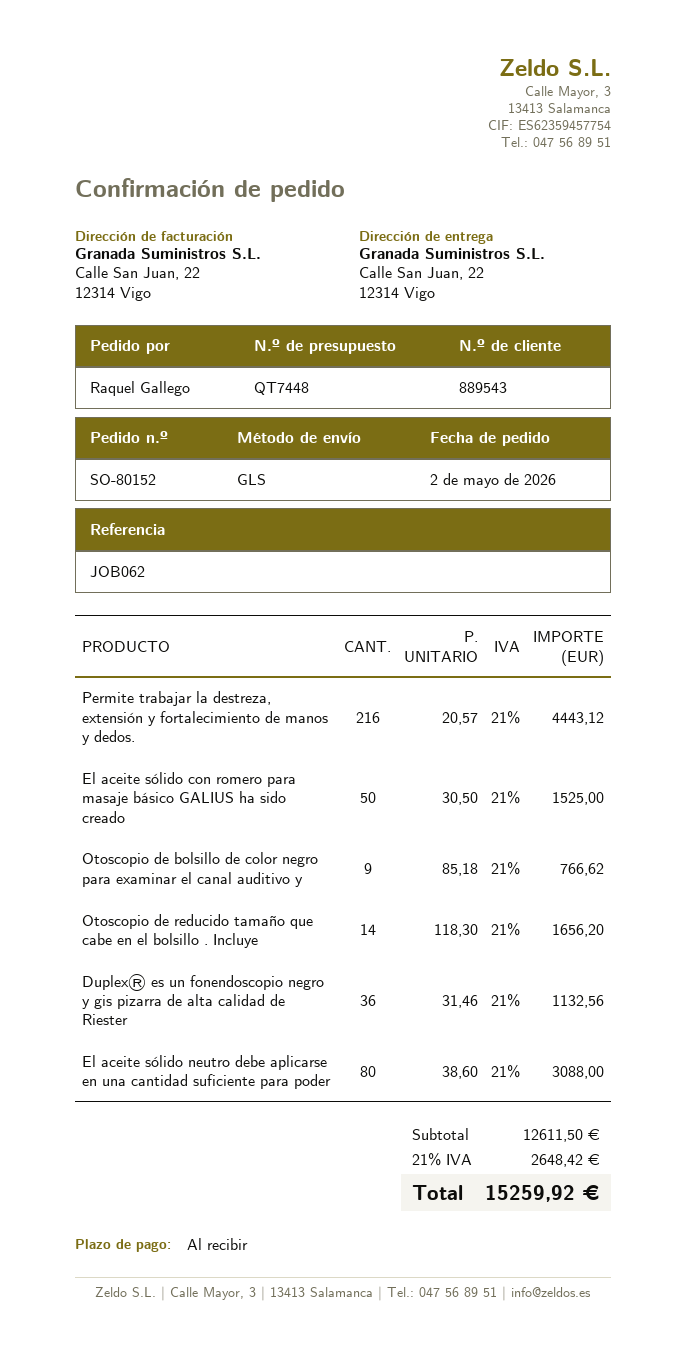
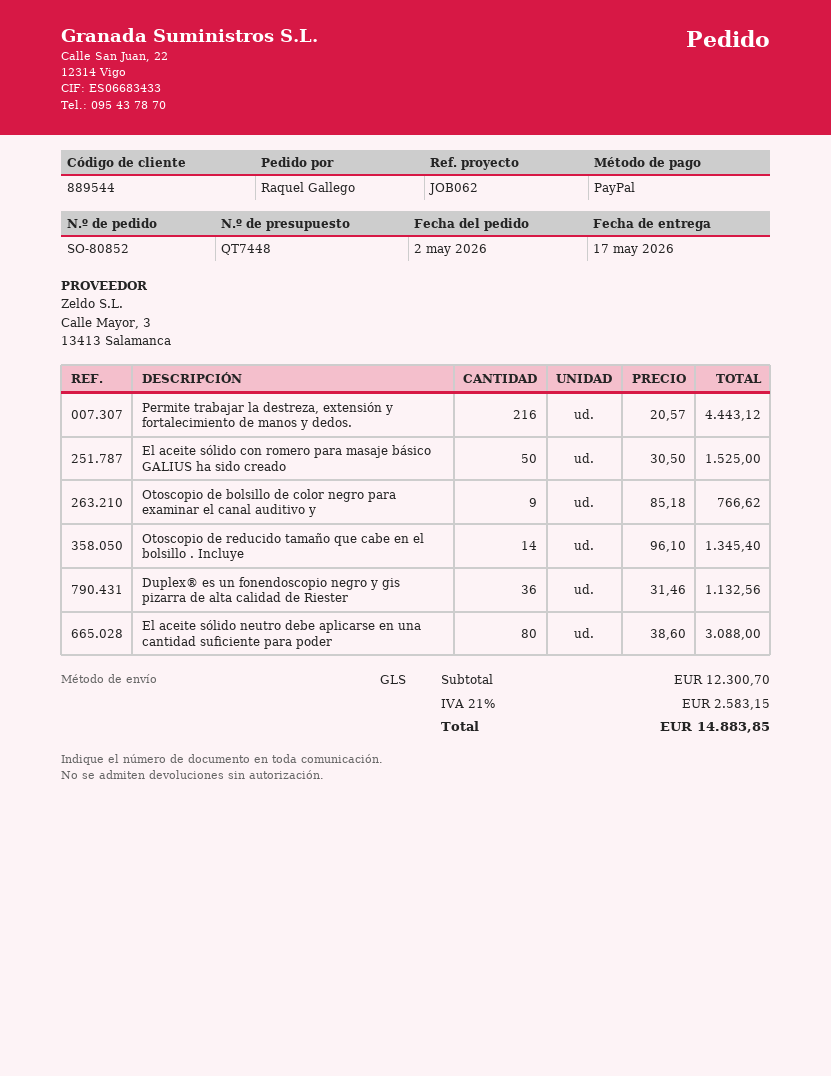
order number: SO-80152 -> SO-80852
customer number: 889543 -> 889544
Otoscopio de reducido tamaño que cabe en el bolsillo . Incluye: 14 x 118.30 = 1656.20 -> 14 x 96.10 = 1345.40
subtotal: 12611.50 -> 12300.70
tax: 21% = 2648.42 -> 21% = 2583.15
total: 15259.92 -> 14883.85

